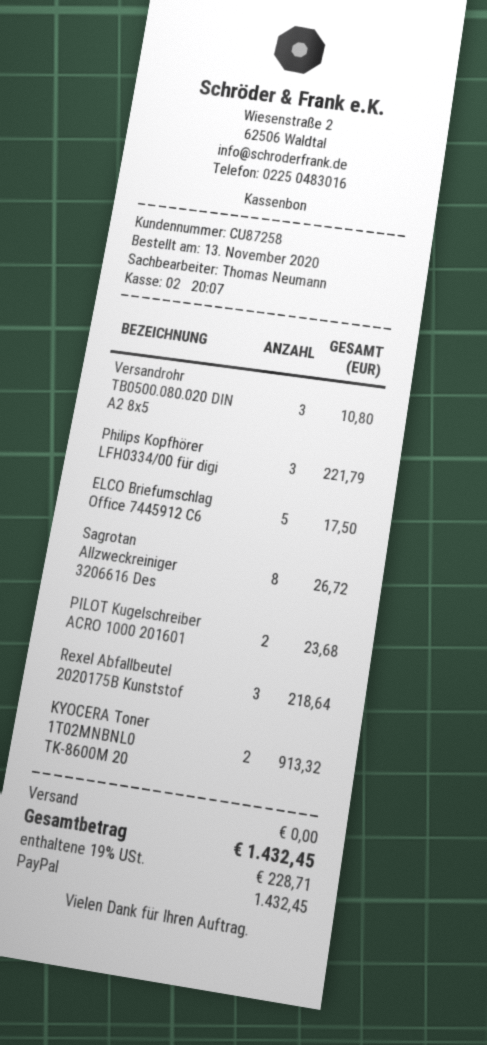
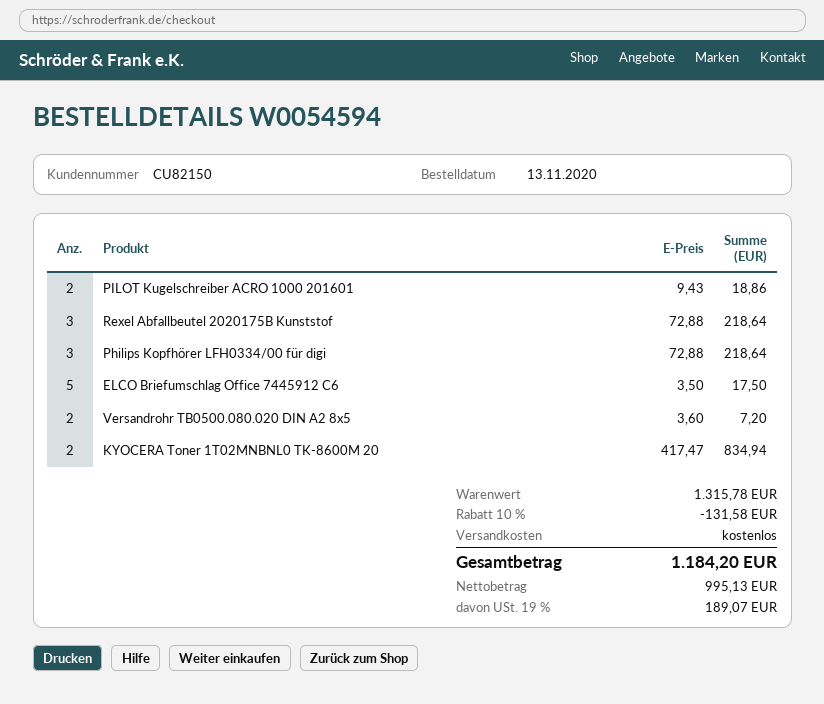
customer number: CU87258 -> CU82150
Versandrohr TB0500.080.020 DIN A2 8x5: 3 for 10.80 -> 2 for 7.20
Philips Kopfhörer LFH0334/00 für digi: 3 for 221.79 -> 3 for 218.64
Sagrotan Allzweckreiniger 3206616 Des: 8 for 26.72 -> none
PILOT Kugelschreiber ACRO 1000 201601: 2 for 23.68 -> 2 for 18.86
KYOCERA Toner 1T02MNBNL0 TK-8600M 20: 2 for 913.32 -> 2 for 834.94
discount: none -> 10% = 131.58
tax: 19% = 228.71 -> 19% = 189.07
total: 1432.45 -> 1184.20

